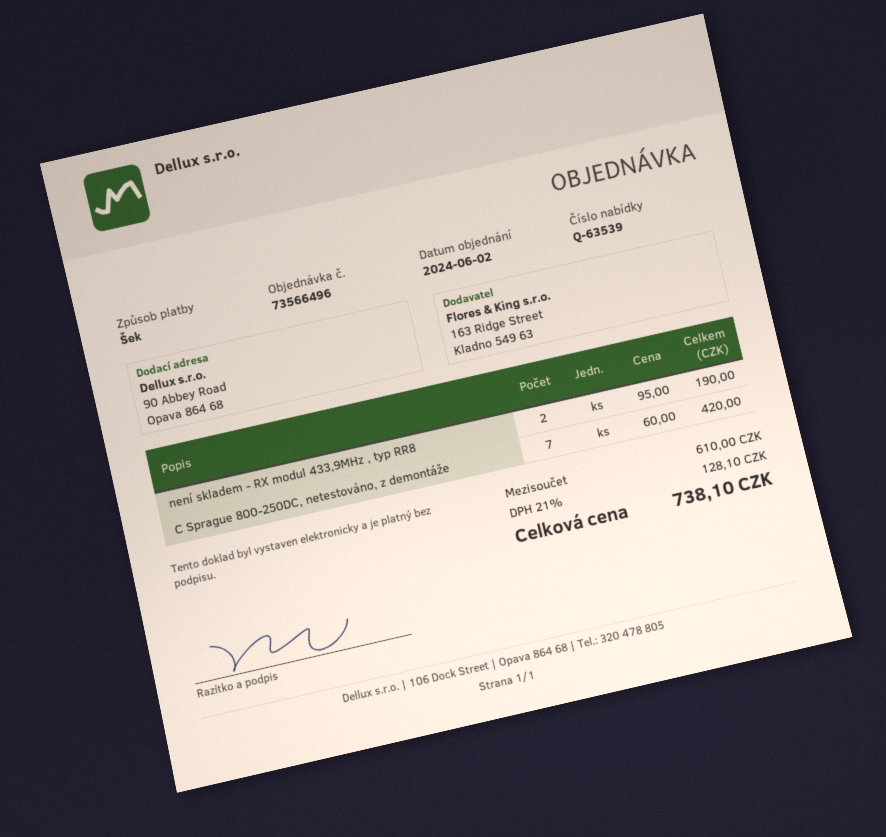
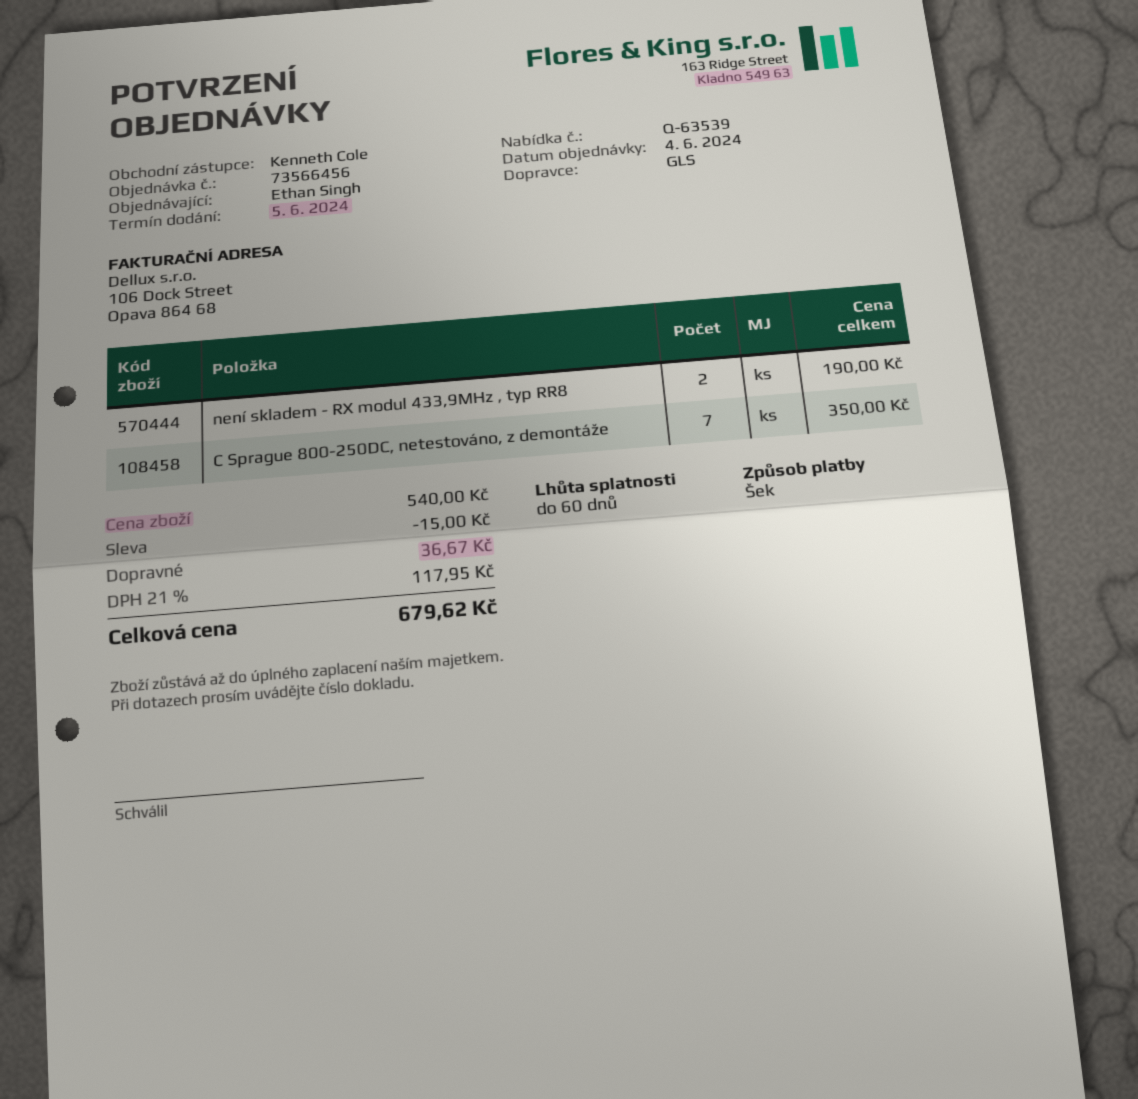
order number: 73566496 -> 73566456
order date: 2024-06-02 -> 2024-06-04
C Sprague 800-250DC, netestováno, z demontáže: 7 for 420.00 -> 7 for 350.00
subtotal: 610.00 -> 540.00
discount: none -> 15.00
shipping: none -> 36.67
tax: 21% = 128.10 -> 21% = 117.95
total: 738.10 -> 679.62

